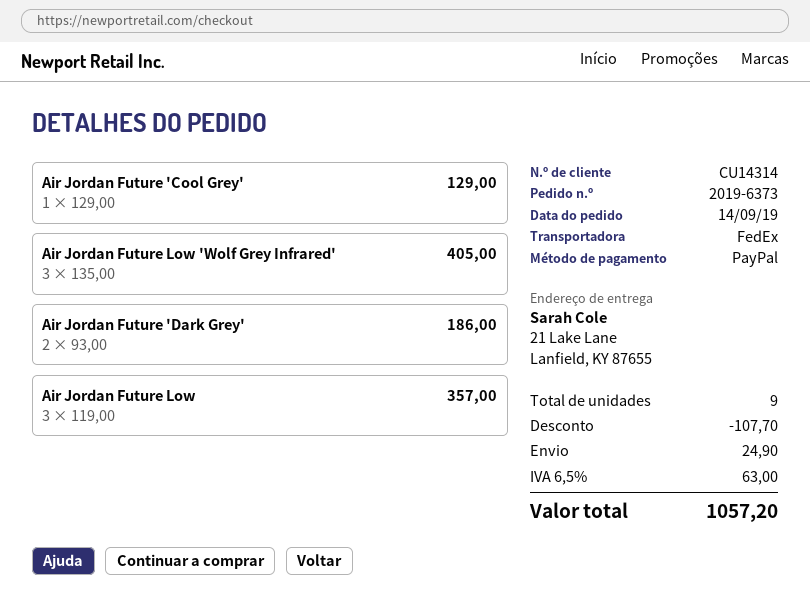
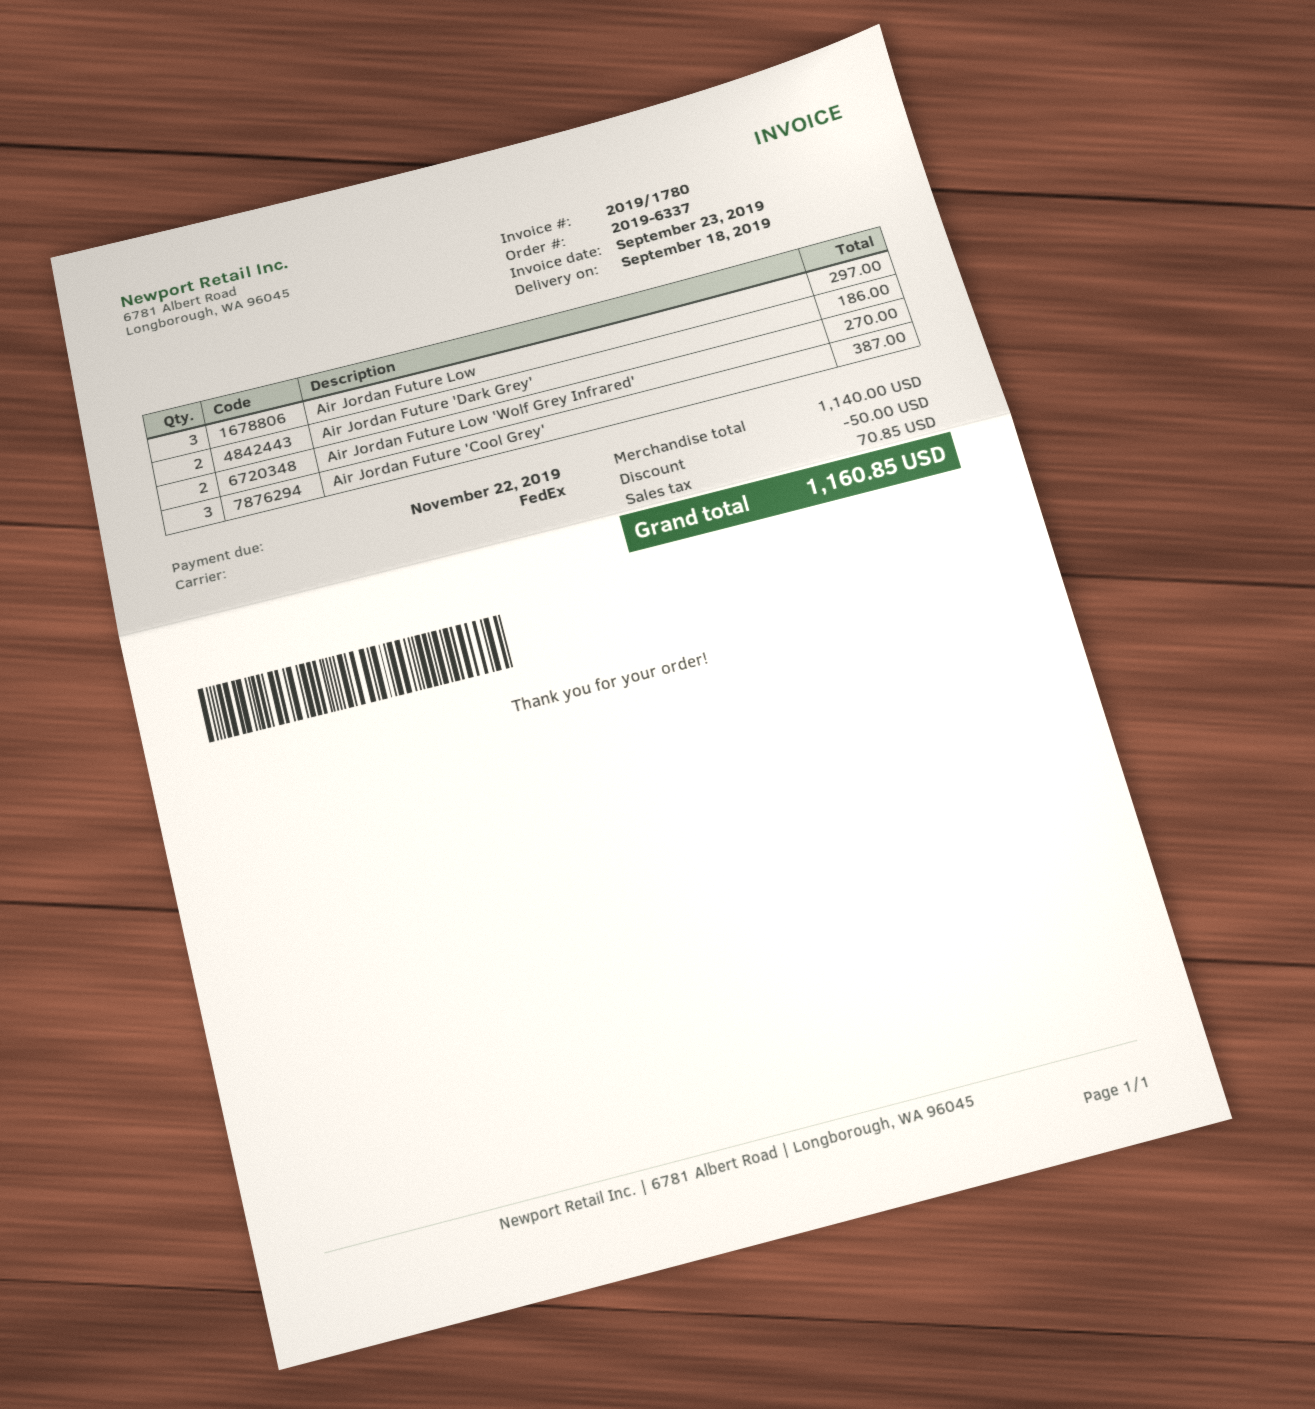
order number: 2019-6373 -> 2019-6337
Air Jordan Future 'Cool Grey': 1 for 129.00 -> 3 for 387.00
Air Jordan Future Low 'Wolf Grey Infrared': 3 for 405.00 -> 2 for 270.00
Air Jordan Future Low: 3 for 357.00 -> 3 for 297.00
discount: 107.70 -> 50.00
shipping: 24.90 -> none
tax: 63.00 -> 70.85
total: 1057.20 -> 1160.85

